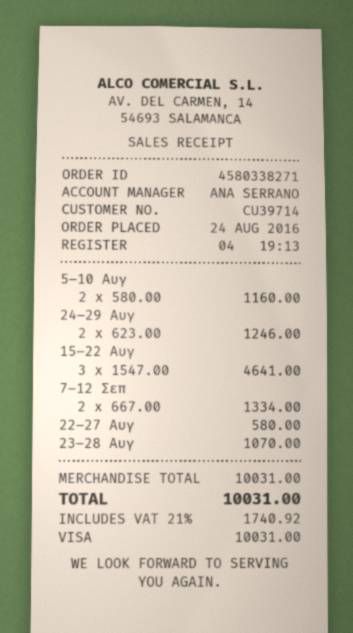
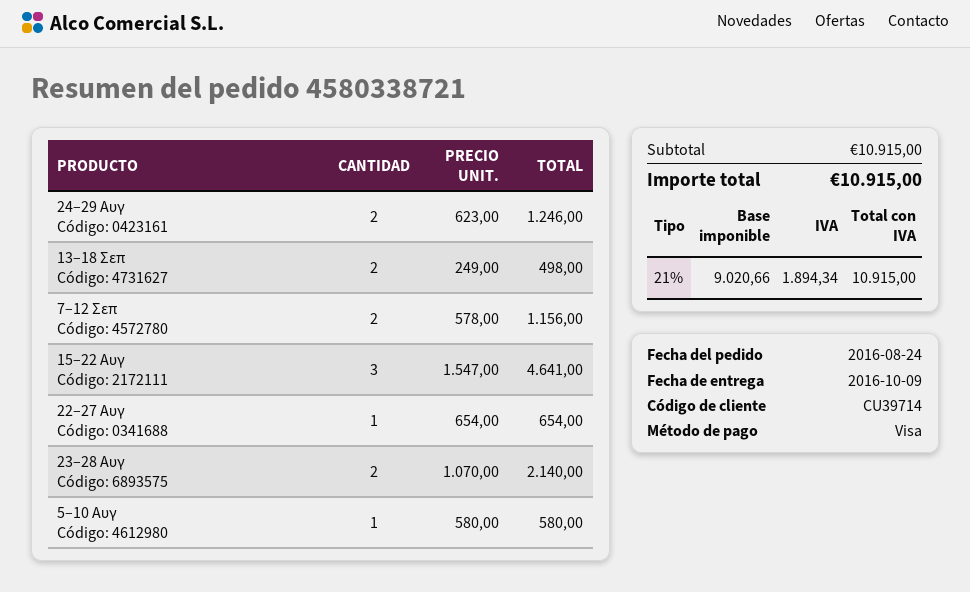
order number: 4580338271 -> 4580338721
5–10 Αυγ: 2 x 580.00 = 1160.00 -> 1 x 580.00 = 580.00
7–12 Σεπ: 2 x 667.00 = 1334.00 -> 2 x 578.00 = 1156.00
22–27 Αυγ: 1 x 580.00 = 580.00 -> 1 x 654.00 = 654.00
23–28 Αυγ: 1 x 1070.00 = 1070.00 -> 2 x 1070.00 = 2140.00
13–18 Σεπ: none -> 2 x 249.00 = 498.00
subtotal: 10031.00 -> 10915.00
tax: 21% = 1740.92 -> 21% = 1894.34
total: 10031.00 -> 10915.00

